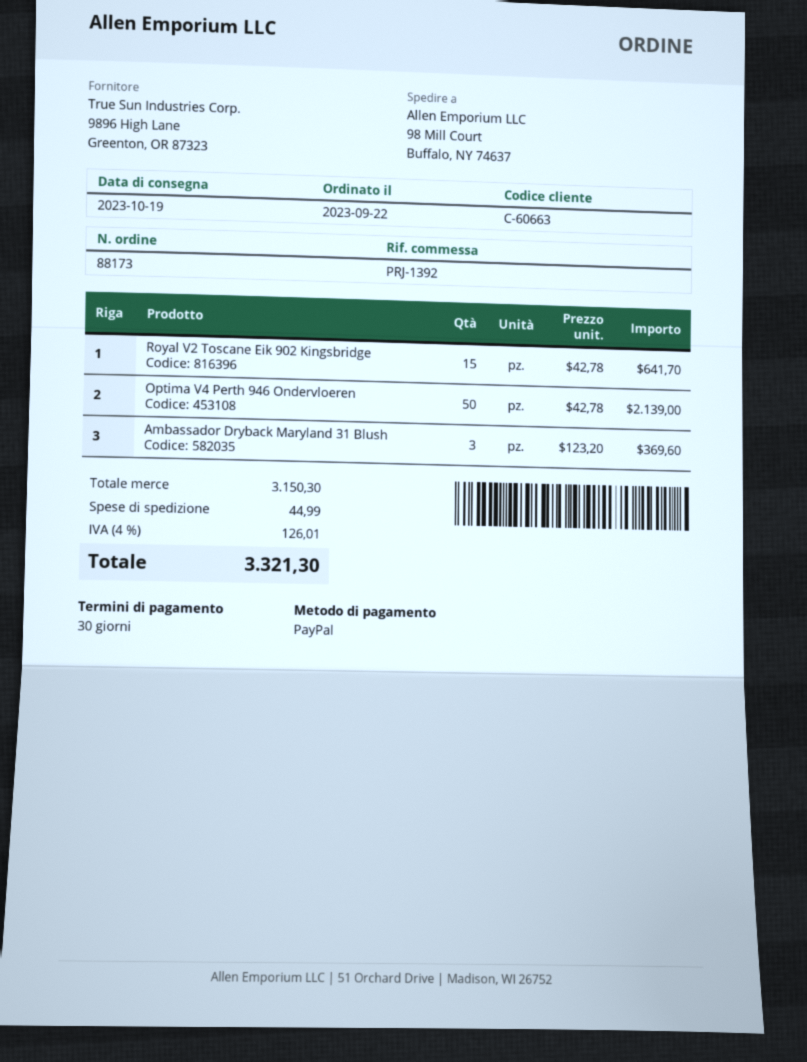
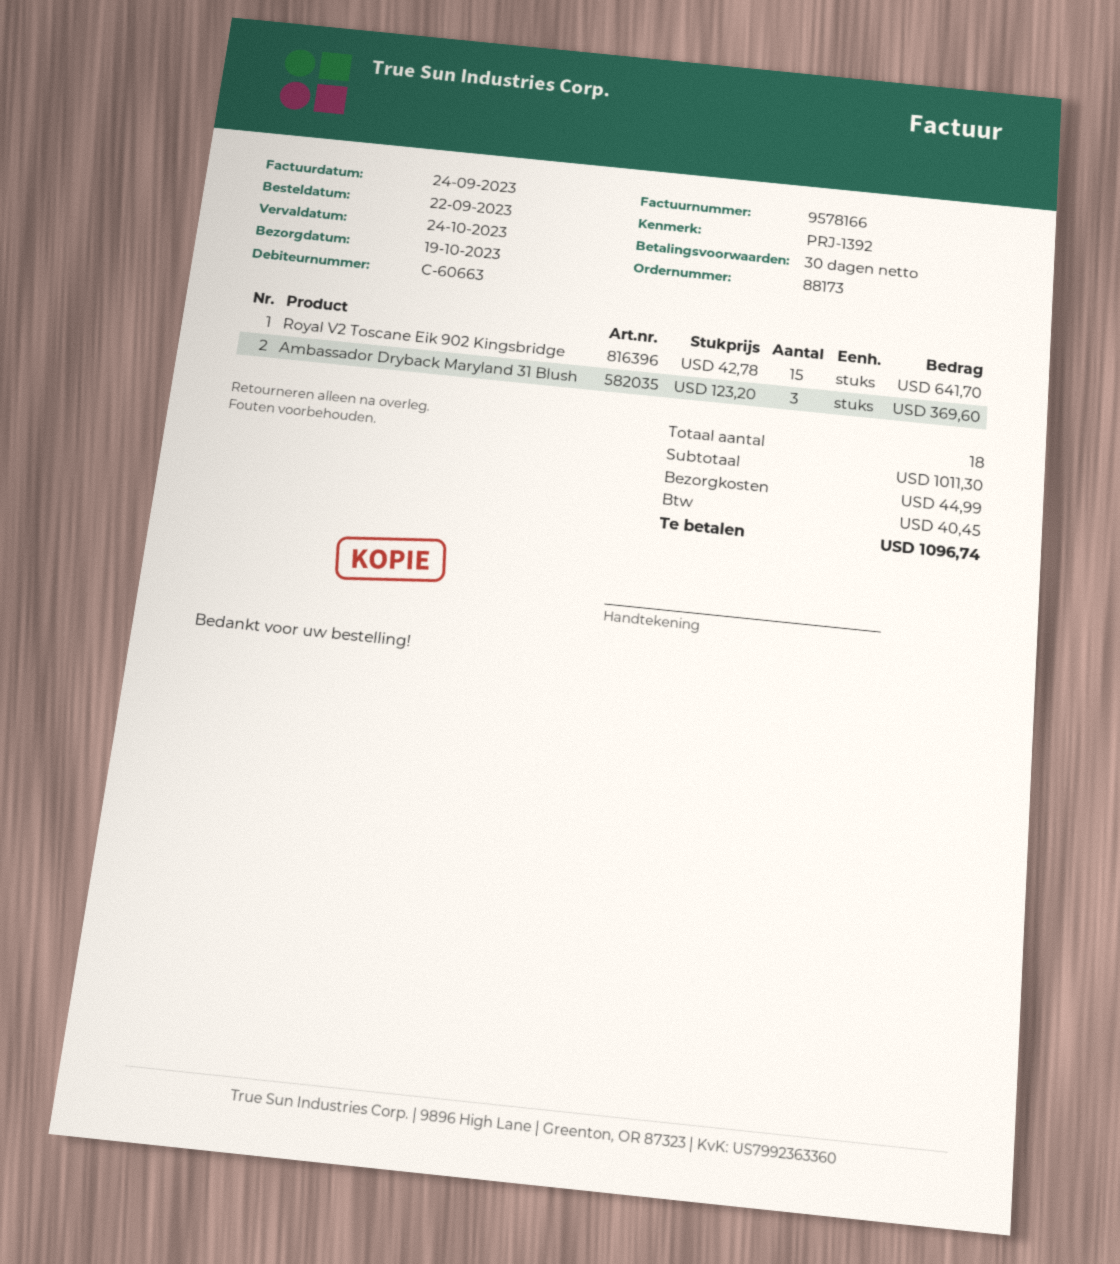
Optima V4 Perth 946 Ondervloeren: 50 x 42.78 = 2139.00 -> none
subtotal: 3150.30 -> 1011.30
tax: 126.01 -> 40.45
total: 3321.30 -> 1096.74

